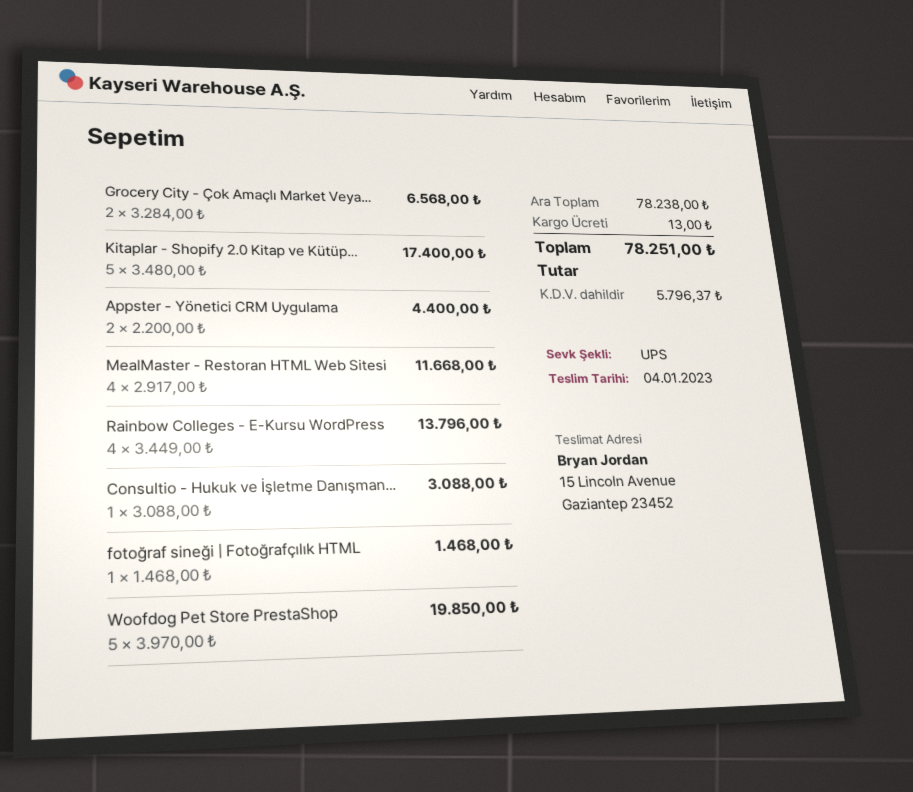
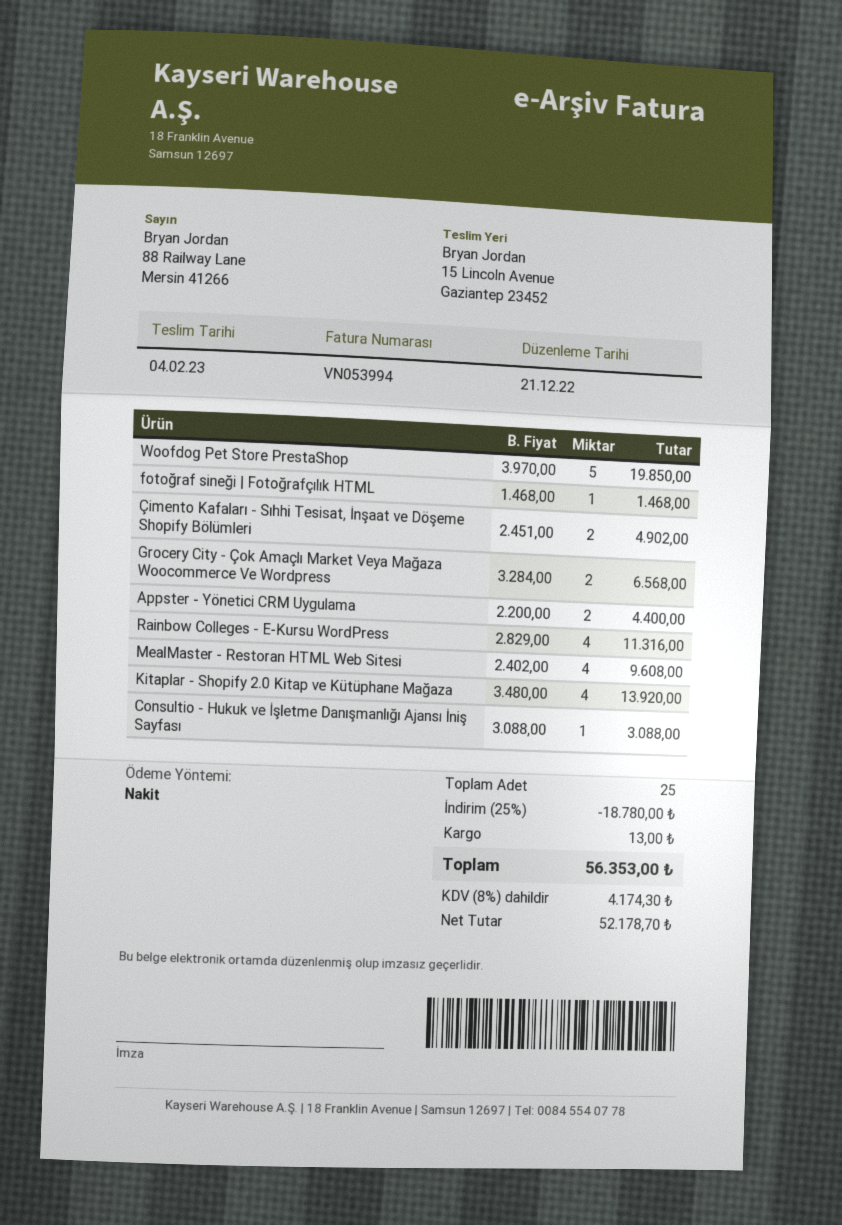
delivery date: 2023-01-04 -> 2023-02-04
Kitaplar - Shopify 2.0 Kitap ve Kütüp...: 5 x 3480.00 = 17400.00 -> 4 x 3480.00 = 13920.00
MealMaster - Restoran HTML Web Sitesi: 4 x 2917.00 = 11668.00 -> 4 x 2402.00 = 9608.00
Rainbow Colleges - E-Kursu WordPress: 4 x 3449.00 = 13796.00 -> 4 x 2829.00 = 11316.00
Çimento Kafaları - Sıhhi Tesisat, İnşaat ve Döşeme Shopify Bölümleri: none -> 2 x 2451.00 = 4902.00
discount: none -> 25% = 18780.00
tax: 5796.37 -> 4174.30
total: 78251.00 -> 56353.00

